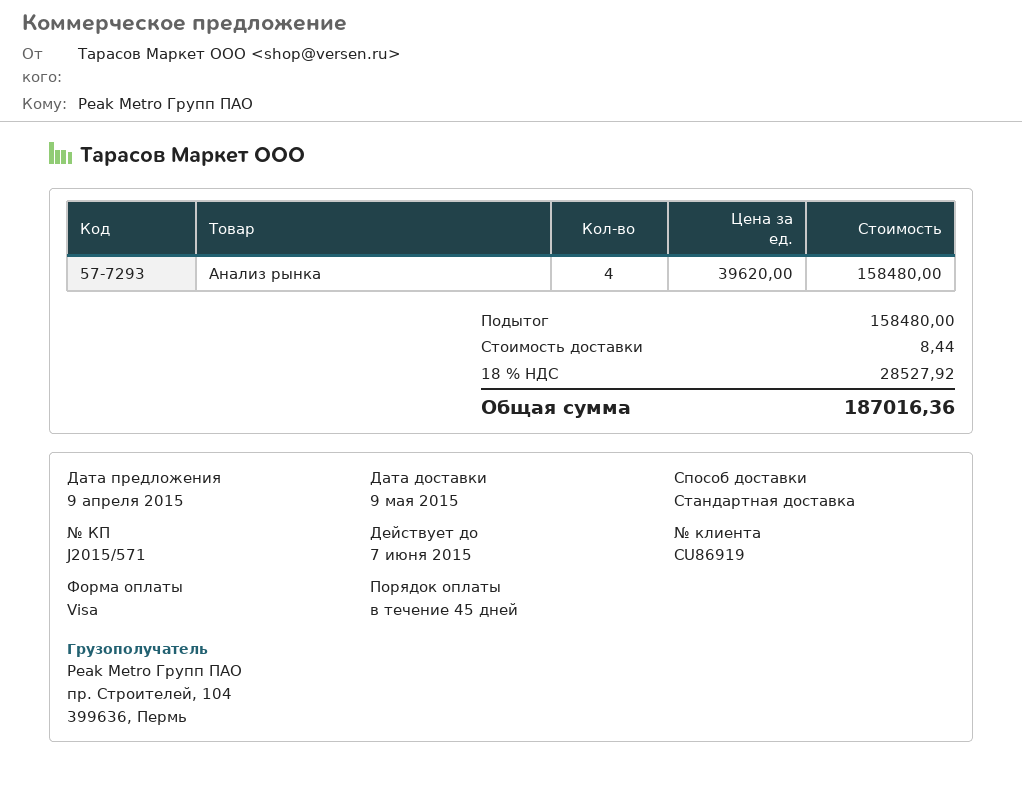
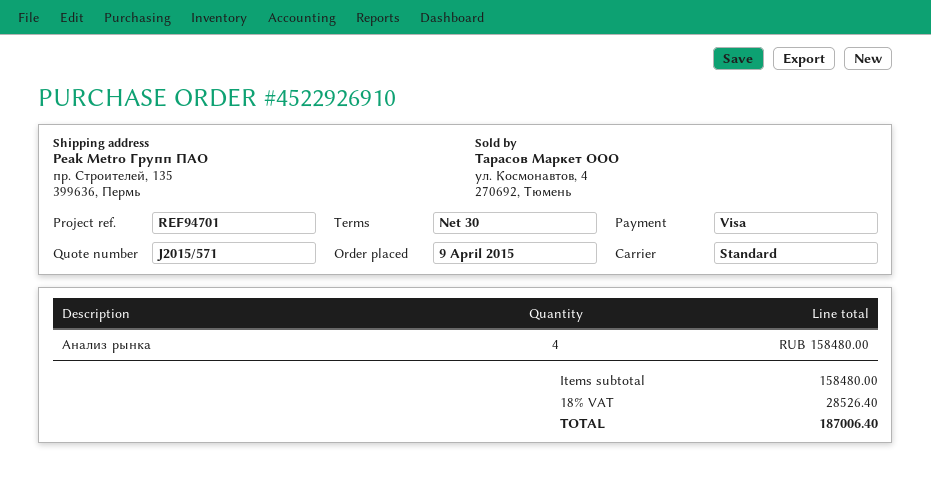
payment terms: 45 days -> 30 days
ship to: пр. Строителей, 104, 399636, Пермь -> пр. Строителей, 135, 399636, Пермь
shipping: 8.44 -> none
tax: 18% = 28527.92 -> 18% = 28526.40
total: 187016.36 -> 187006.40

